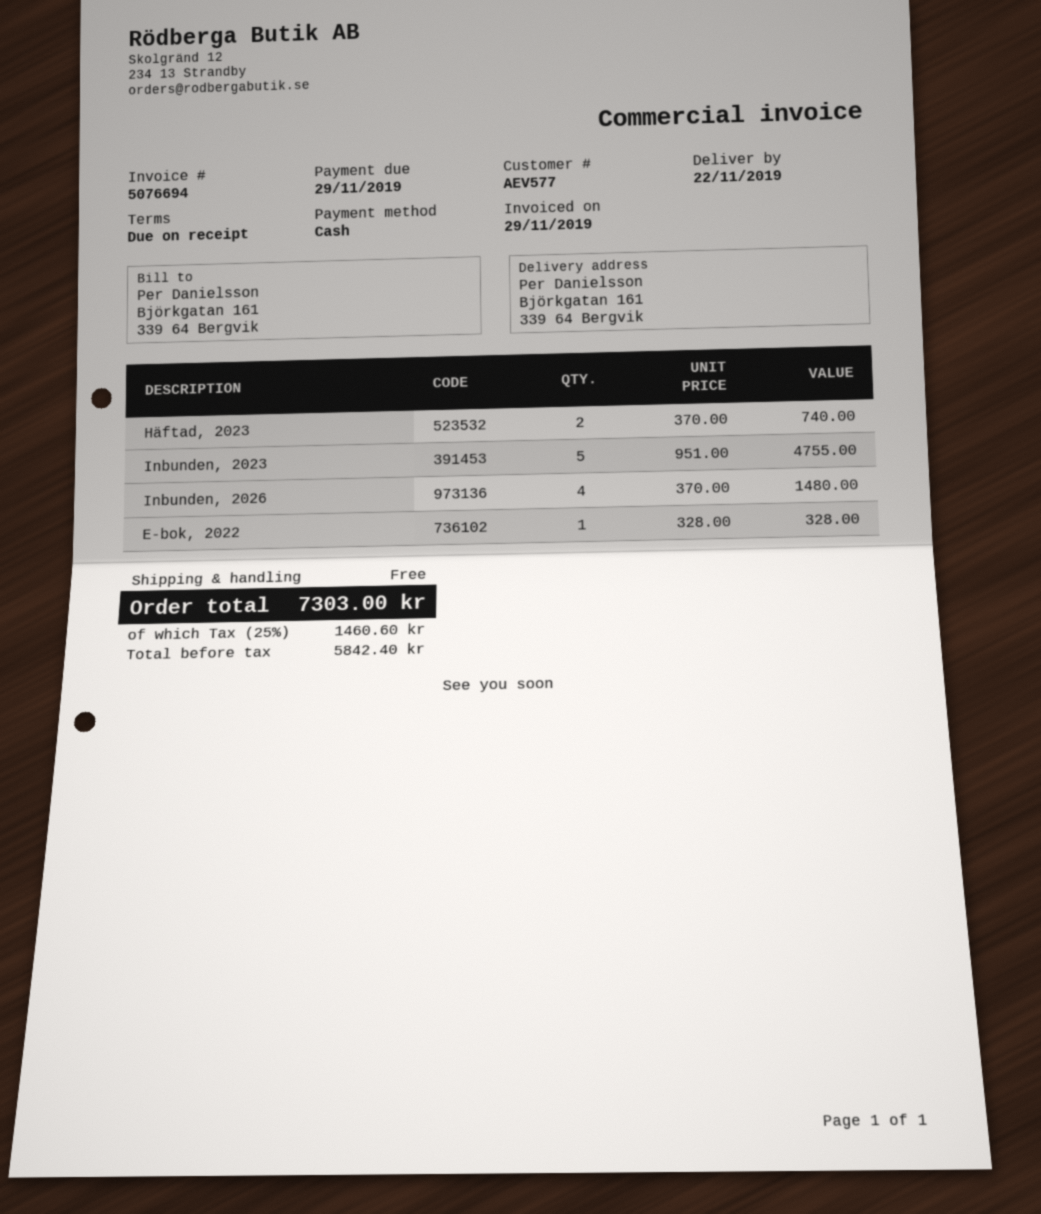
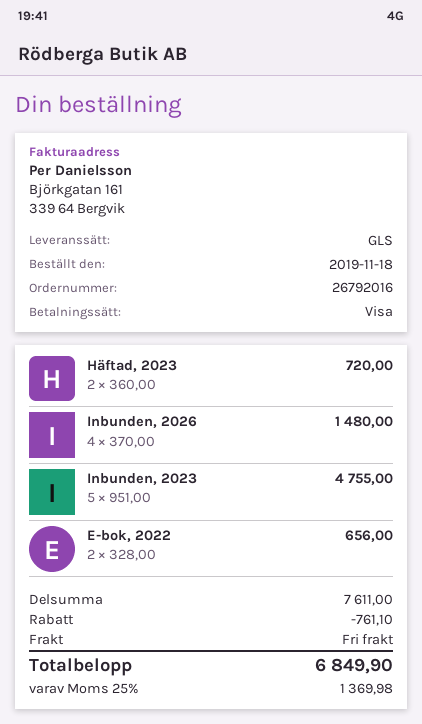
payment method: cash -> Visa
Häftad, 2023: 2 x 370.00 = 740.00 -> 2 x 360.00 = 720.00
E-bok, 2022: 1 x 328.00 = 328.00 -> 2 x 328.00 = 656.00
discount: none -> 761.10
tax: 25% = 1460.60 -> 25% = 1369.98
total: 7303.00 -> 6849.90

